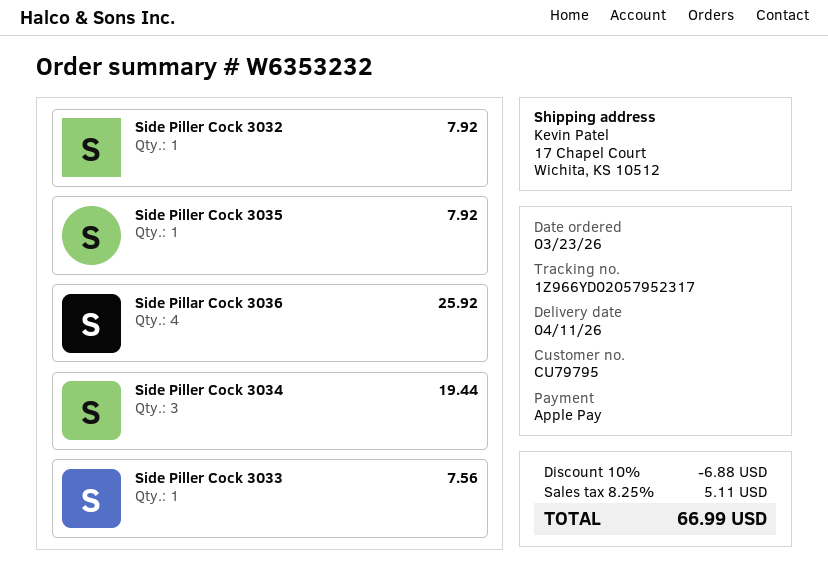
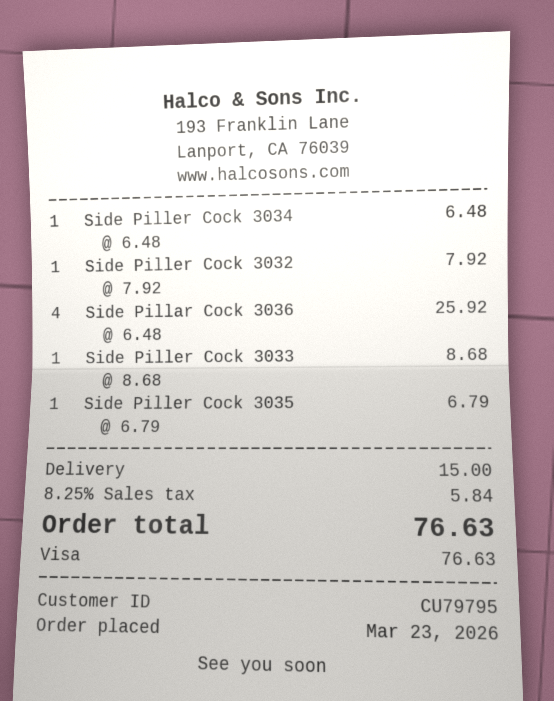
payment method: Apple Pay -> Visa
Side Piller Cock 3035: 1 for 7.92 -> 1 for 6.79
Side Piller Cock 3034: 3 for 19.44 -> 1 for 6.48
Side Piller Cock 3033: 1 for 7.56 -> 1 for 8.68
discount: 10% = 6.88 -> none
shipping: none -> 15.00
tax: 8.25% = 5.11 -> 8.25% = 5.84
total: 66.99 -> 76.63

